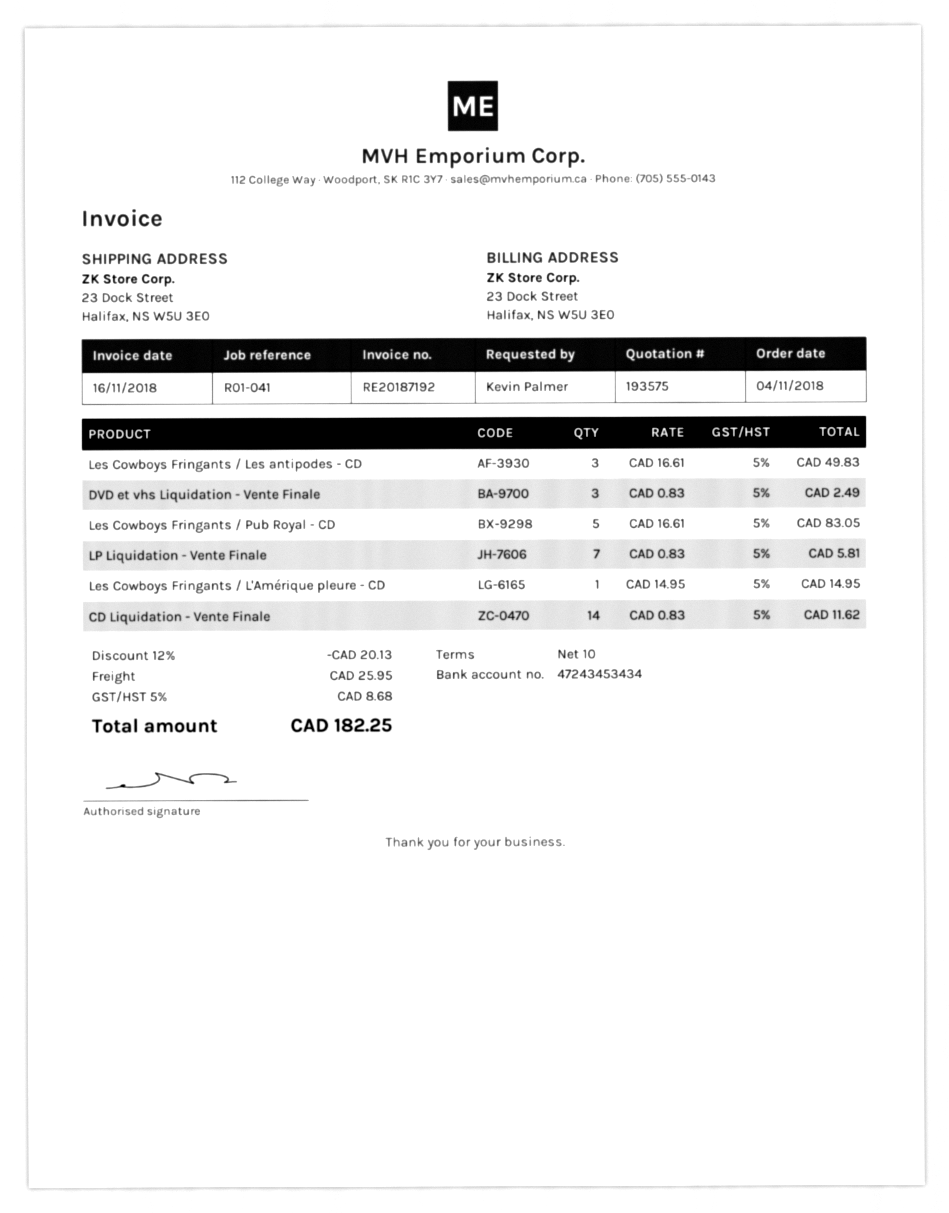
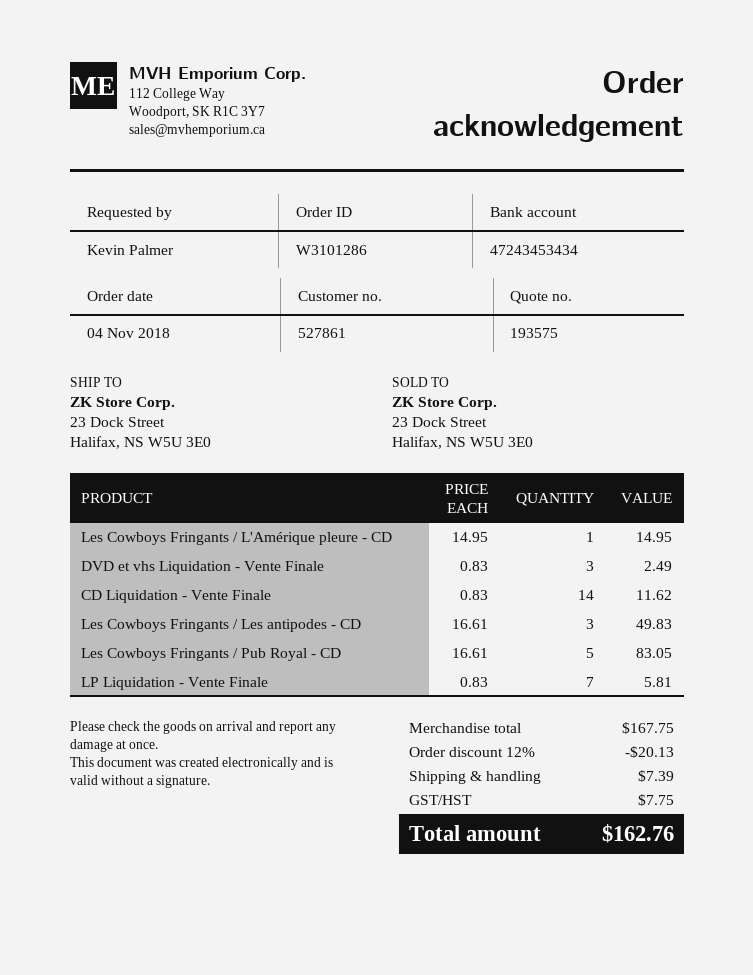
shipping: 25.95 -> 7.39
tax: 8.68 -> 7.75
total: 182.25 -> 162.76

